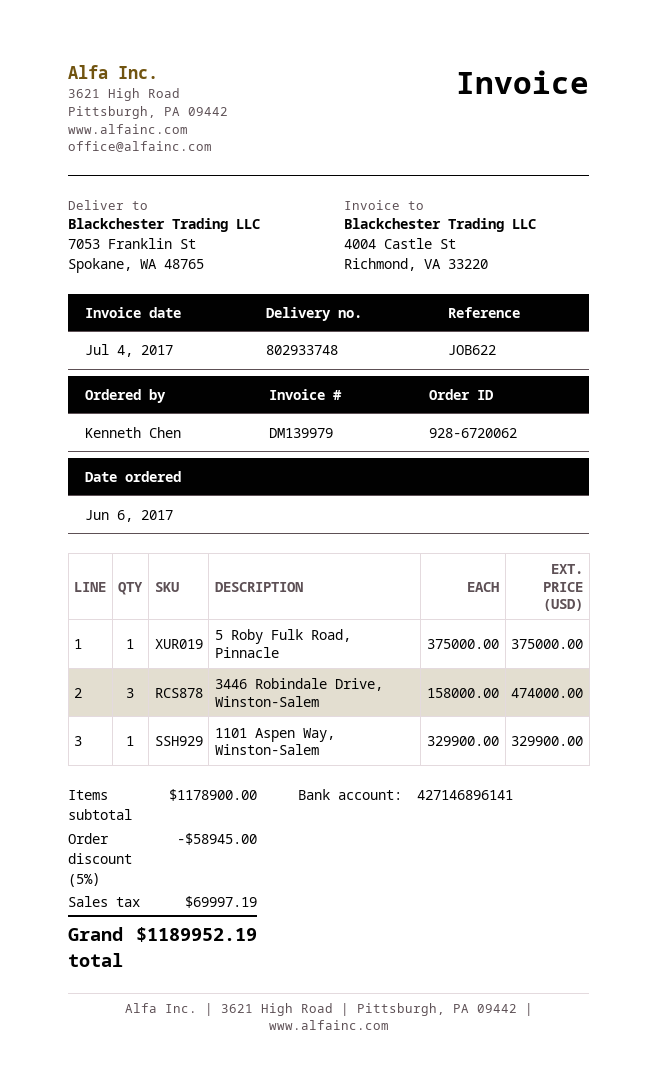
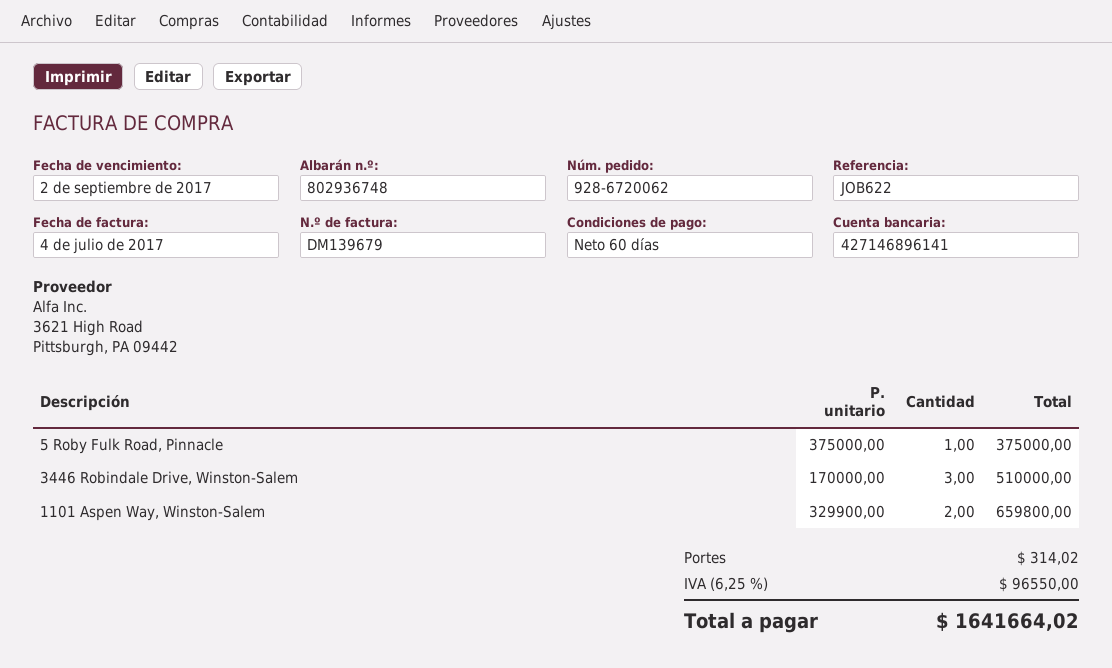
delivery note number: 802933748 -> 802936748
invoice number: DM139979 -> DM139679
3446 Robindale Drive, Winston-Salem: 3 x 158000.00 = 474000.00 -> 3 x 170000.00 = 510000.00
1101 Aspen Way, Winston-Salem: 1 x 329900.00 = 329900.00 -> 2 x 329900.00 = 659800.00
discount: 5% = 58945.00 -> none
shipping: none -> 314.02
tax: 69997.19 -> 96550.00
total: 1189952.19 -> 1641664.02

